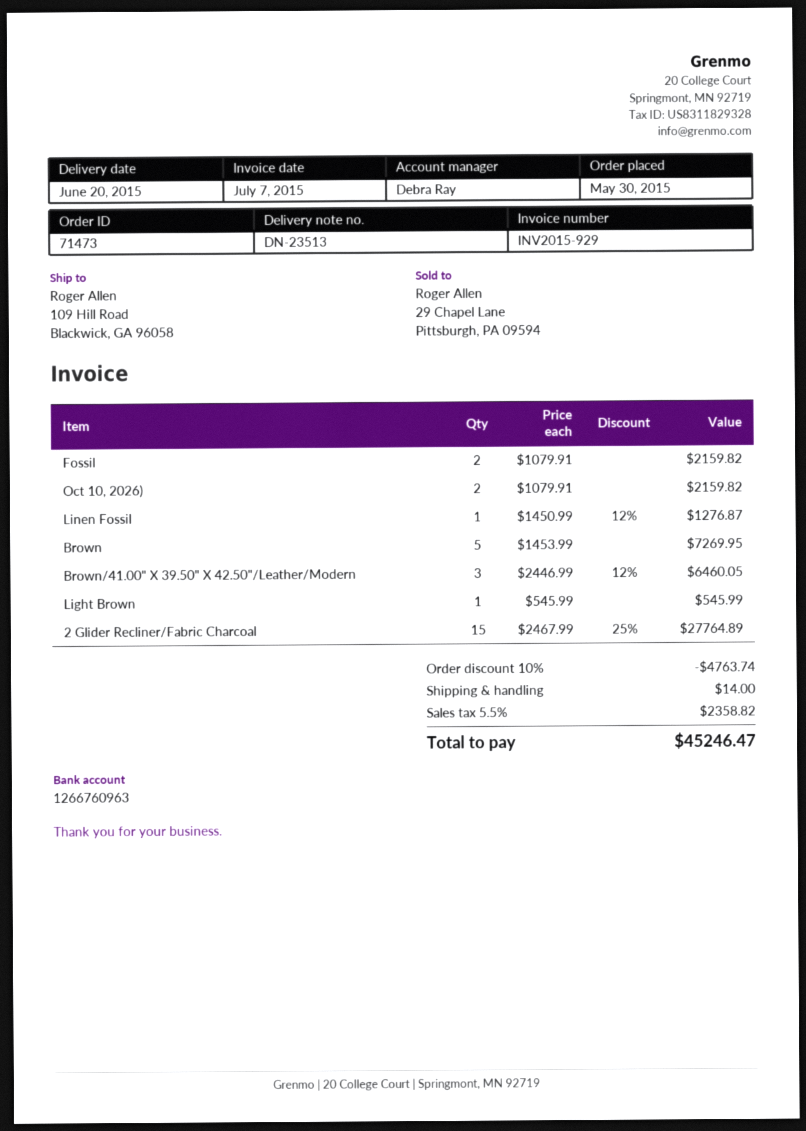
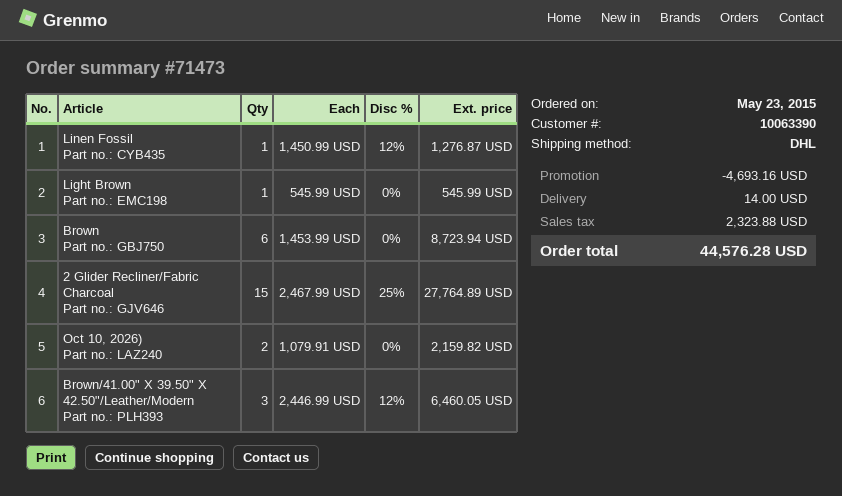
order date: 2015-05-30 -> 2015-05-23
Fossil: 2 x 1079.91 = 2159.82 -> none
Brown: 5 x 1453.99 = 7269.95 -> 6 x 1453.99 = 8723.94
discount: 4763.74 -> 4693.16
tax: 2358.82 -> 2323.88
total: 45246.47 -> 44576.28

